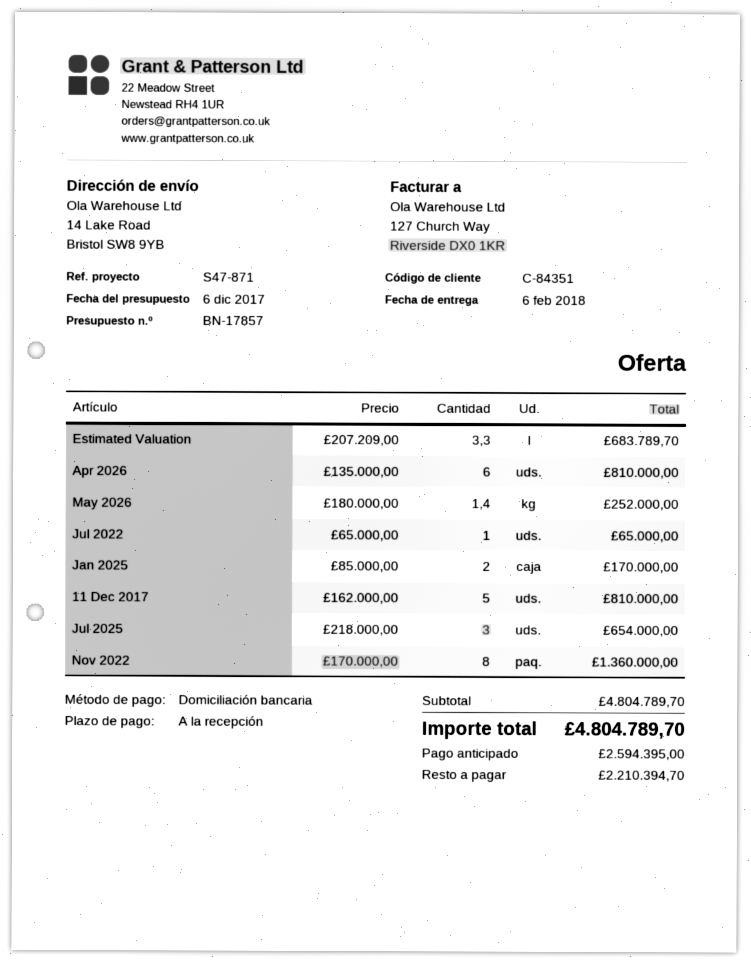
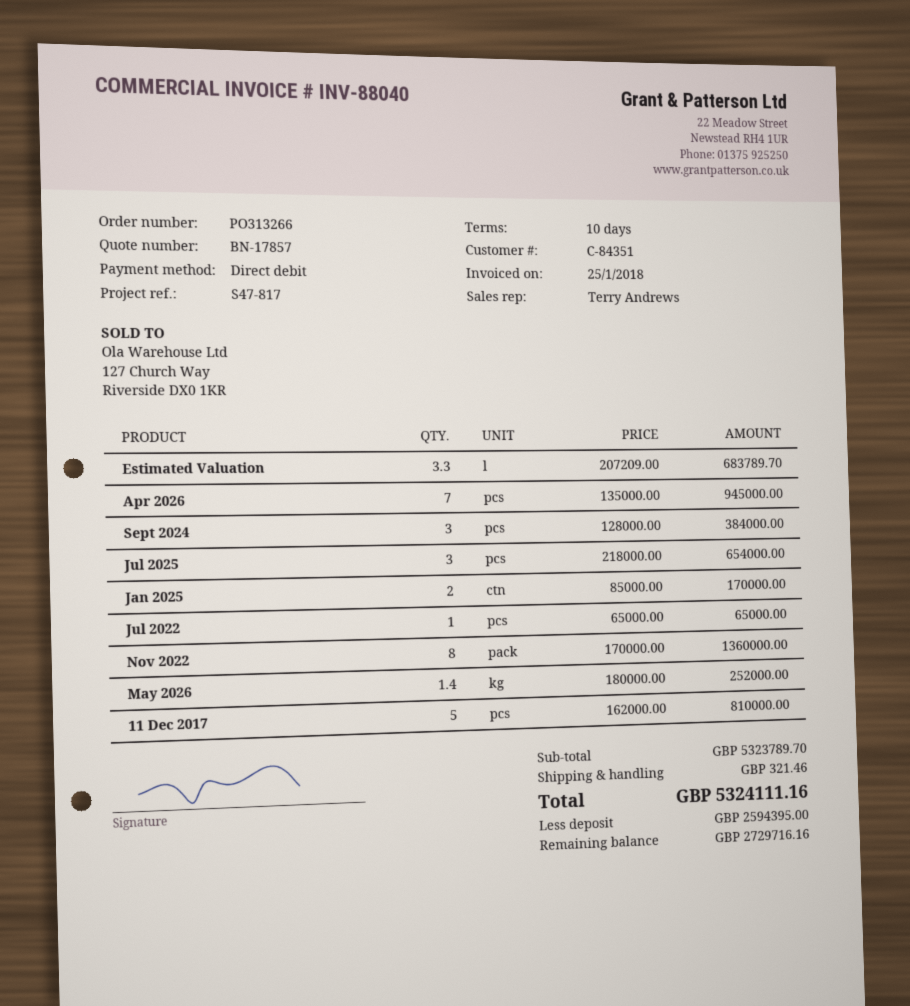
payment terms: on receipt -> 10 days
reference: S47-871 -> S47-817
Apr 2026: 6 x 135000.00 = 810000.00 -> 7 x 135000.00 = 945000.00
Sept 2024: none -> 3 x 128000.00 = 384000.00
subtotal: 4804789.70 -> 5323789.70
shipping: none -> 321.46
total: 4804789.70 -> 5324111.16
balance: 2210394.70 -> 2729716.16

